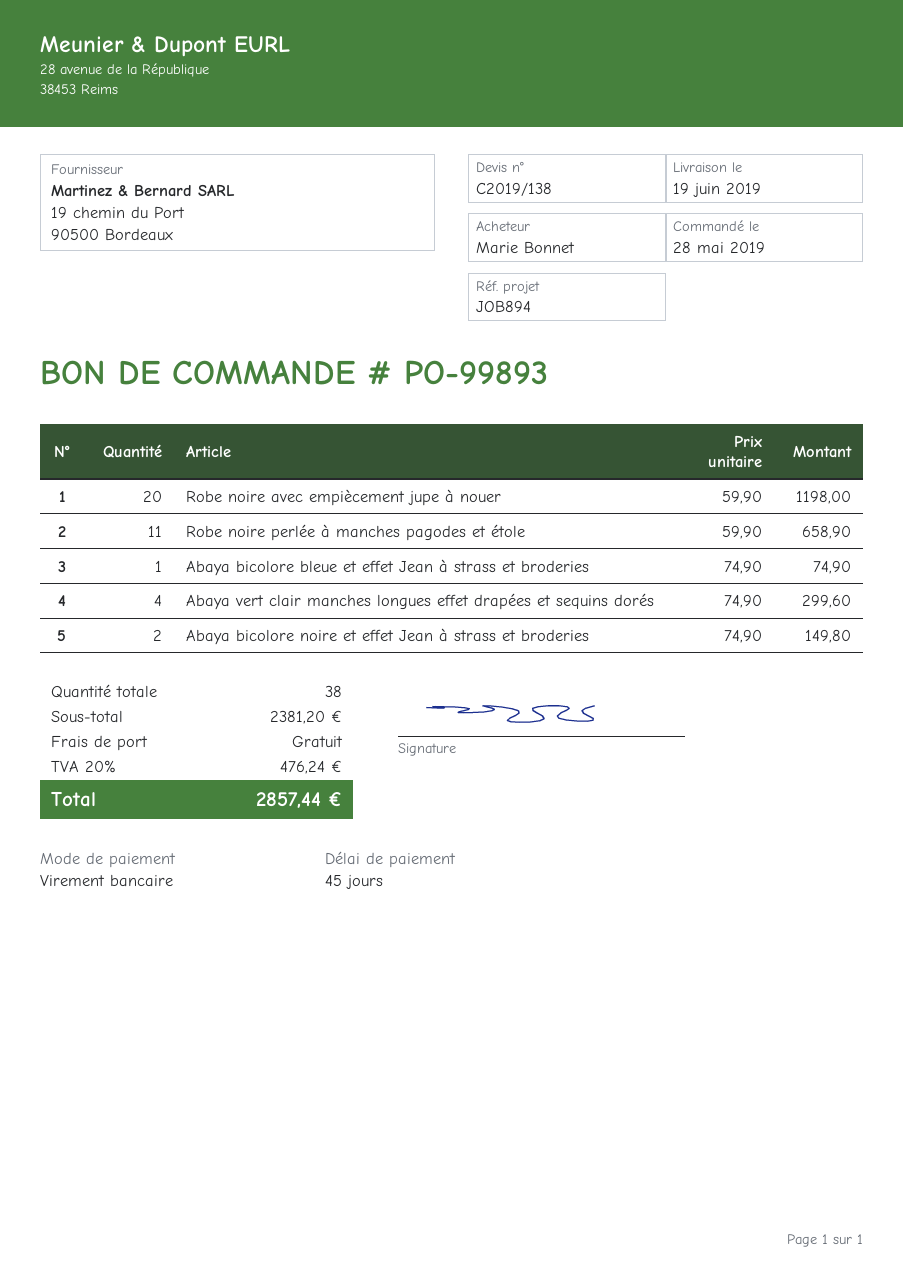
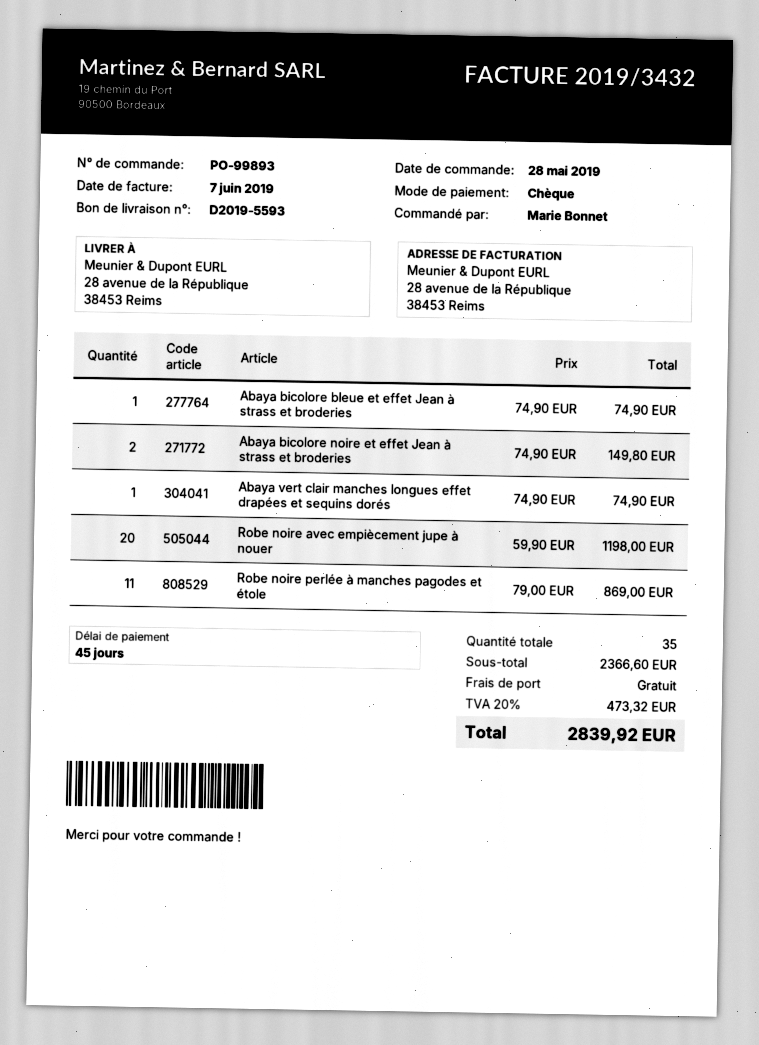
payment method: bank transfer -> cheque
Robe noire perlée à manches pagodes et étole: 11 x 59.90 = 658.90 -> 11 x 79.00 = 869.00
Abaya vert clair manches longues effet drapées et sequins dorés: 4 x 74.90 = 299.60 -> 1 x 74.90 = 74.90
total quantity: 38 -> 35
subtotal: 2381.20 -> 2366.60
tax: 20% = 476.24 -> 20% = 473.32
total: 2857.44 -> 2839.92

